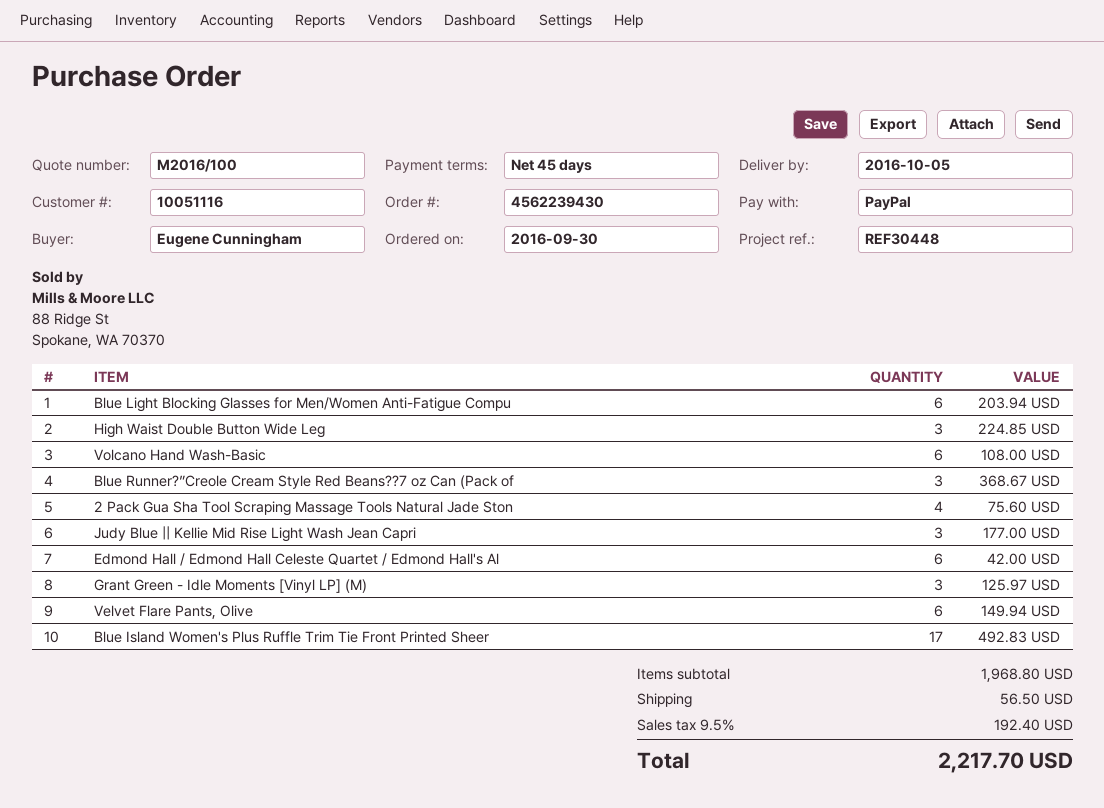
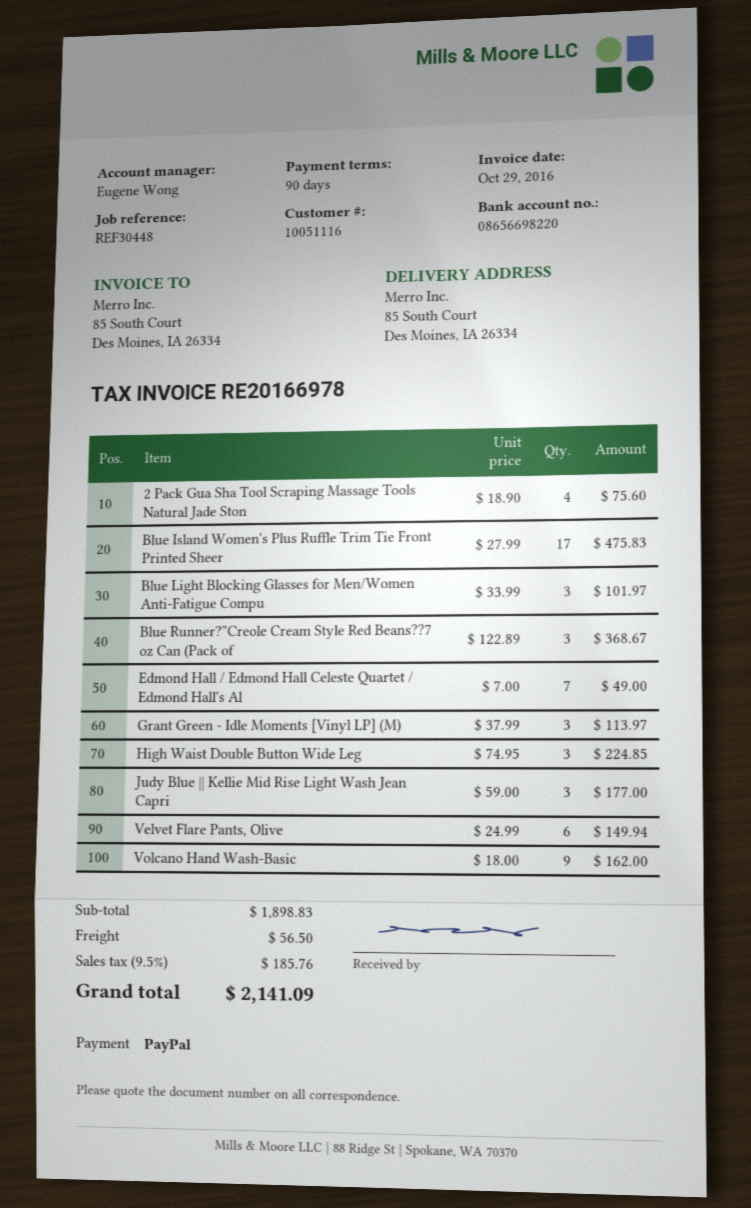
payment terms: 45 days -> 90 days
Blue Light Blocking Glasses for Men/Women Anti-Fatigue Compu: 6 for 203.94 -> 3 for 101.97
Volcano Hand Wash-Basic: 6 for 108.00 -> 9 for 162.00
Edmond Hall / Edmond Hall Celeste Quartet / Edmond Hall's Al: 6 for 42.00 -> 7 for 49.00
Grant Green - Idle Moments [Vinyl LP] (M): 3 for 125.97 -> 3 for 113.97
Blue Island Women's Plus Ruffle Trim Tie Front Printed Sheer: 17 for 492.83 -> 17 for 475.83
subtotal: 1968.80 -> 1898.83
tax: 9.5% = 192.40 -> 9.5% = 185.76
total: 2217.70 -> 2141.09

